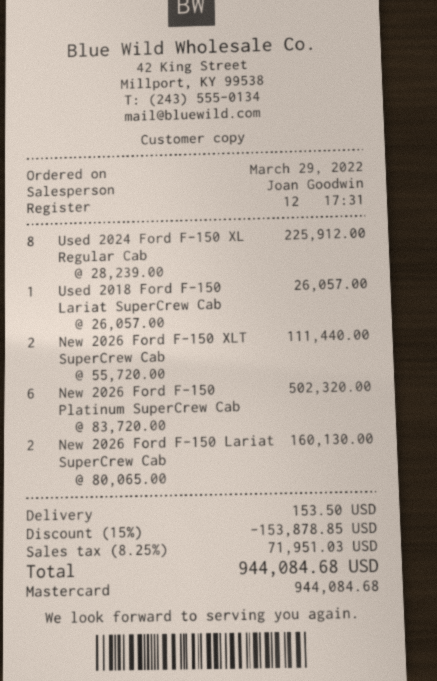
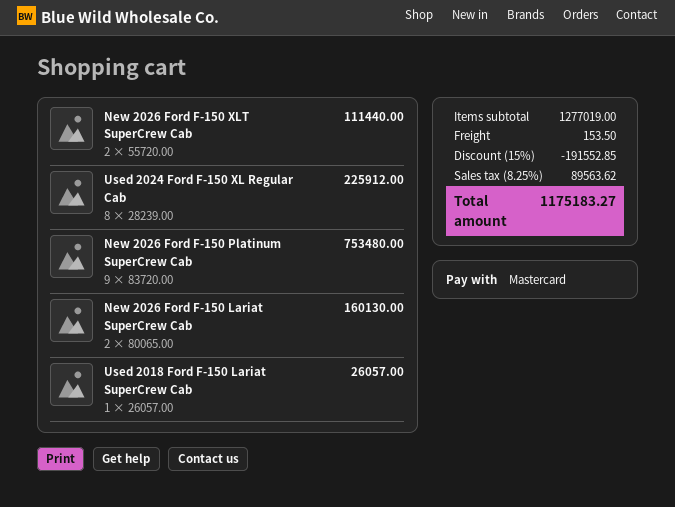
New 2026 Ford F-150 Platinum SuperCrew Cab: 6 x 83720.00 = 502320.00 -> 9 x 83720.00 = 753480.00
discount: 15% = 153878.85 -> 15% = 191552.85
tax: 8.25% = 71951.03 -> 8.25% = 89563.62
total: 944084.68 -> 1175183.27

